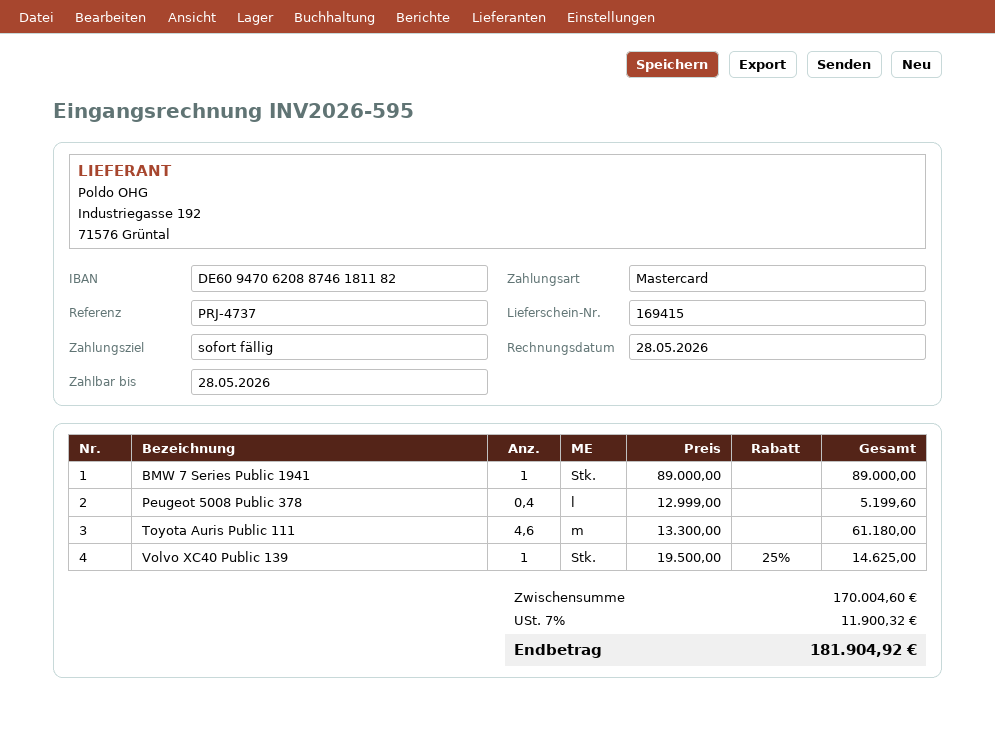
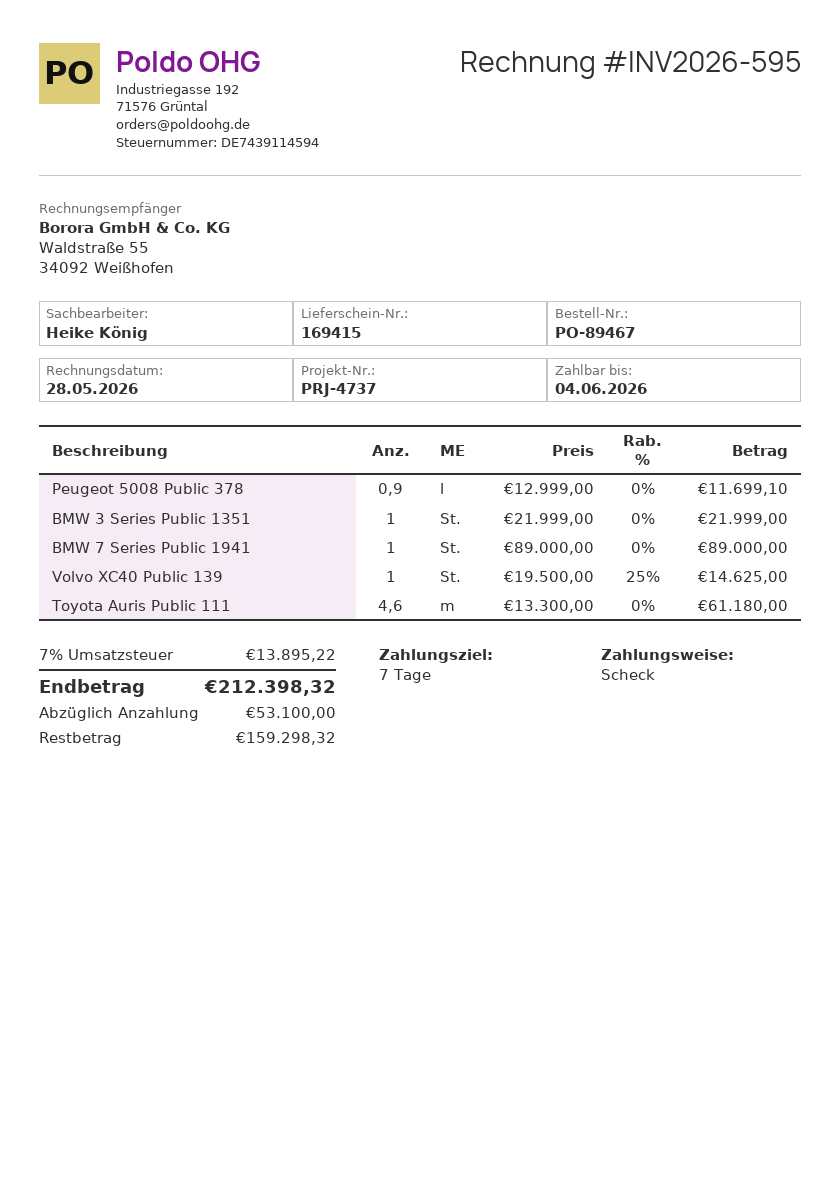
payment terms: on receipt -> 7 days
due date: 2026-05-28 -> 2026-06-04
payment method: Mastercard -> cheque
Peugeot 5008 Public 378: 0.4 x 12999.00 = 5199.60 -> 0.9 x 12999.00 = 11699.10
BMW 3 Series Public 1351: none -> 1 x 21999.00 = 21999.00
tax: 7% = 11900.32 -> 7% = 13895.22
total: 181904.92 -> 212398.32

